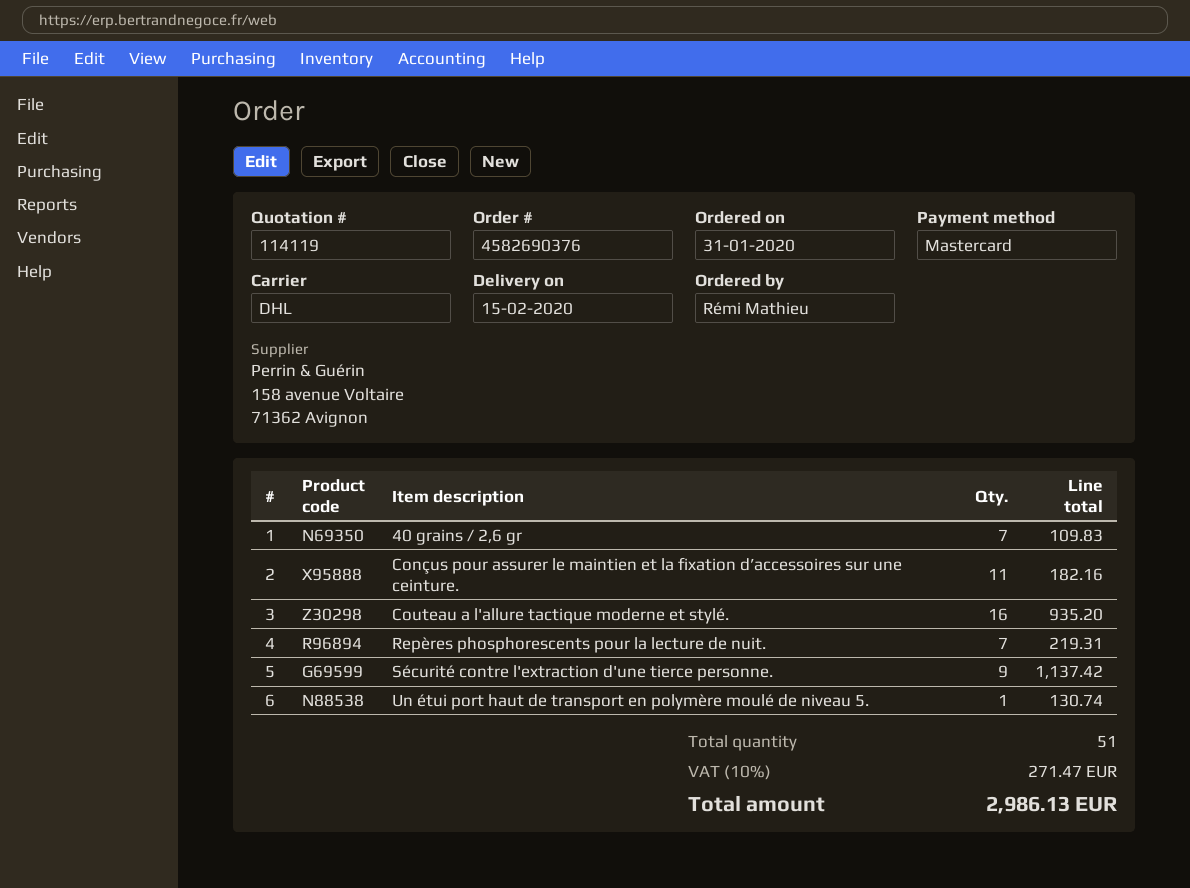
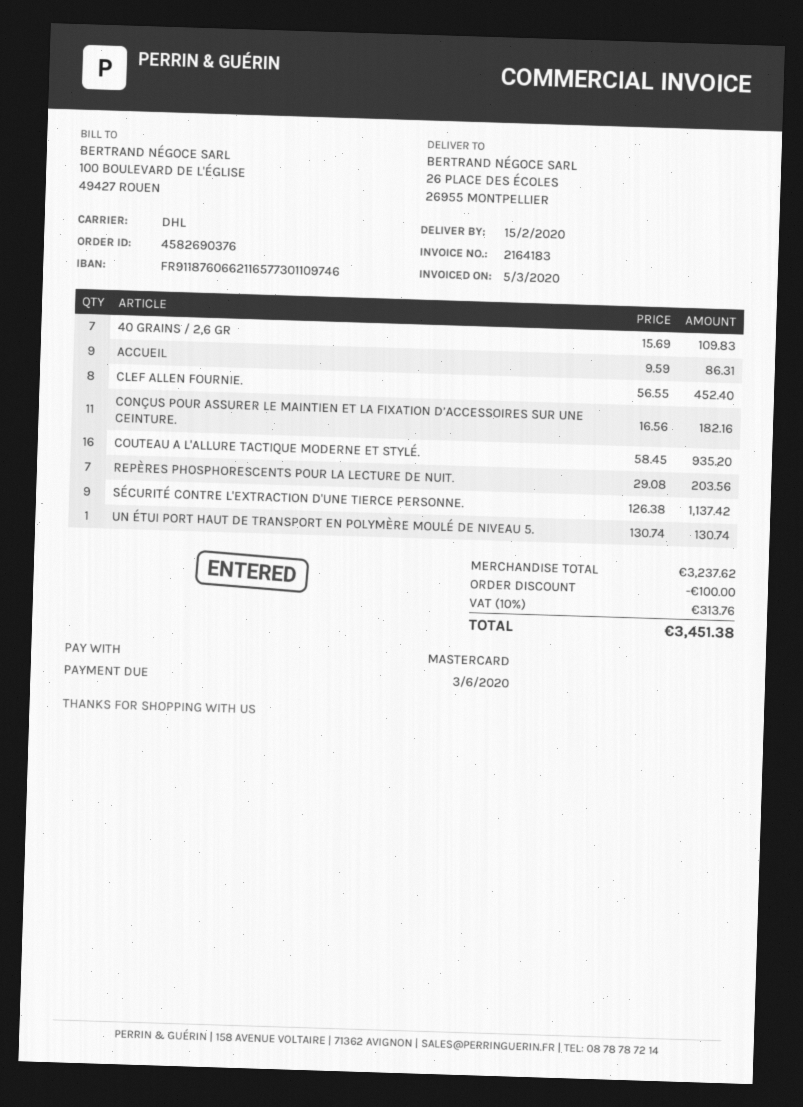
Repères phosphorescents pour la lecture de nuit.: 7 for 219.31 -> 7 for 203.56
ACCUEIL: none -> 9 for 86.31
CLEF ALLEN FOURNIE.: none -> 8 for 452.40
discount: none -> 100.00
tax: 10% = 271.47 -> 10% = 313.76
total: 2986.13 -> 3451.38

